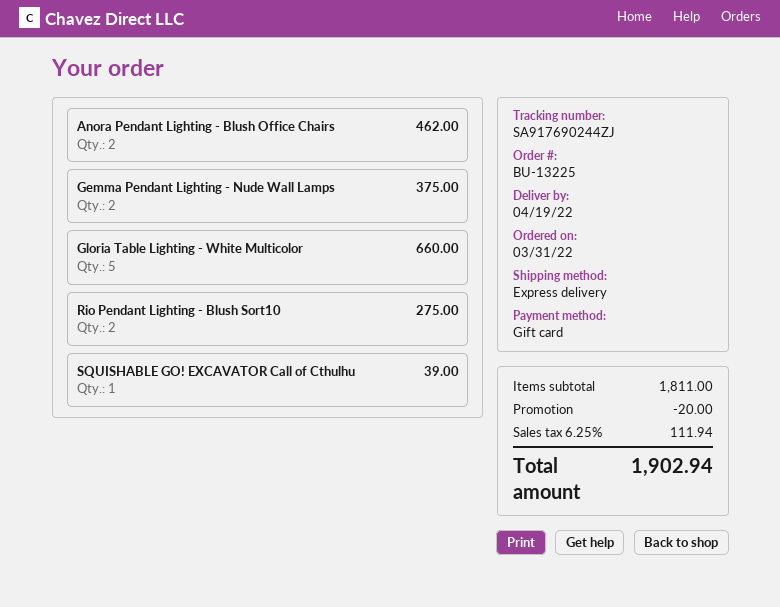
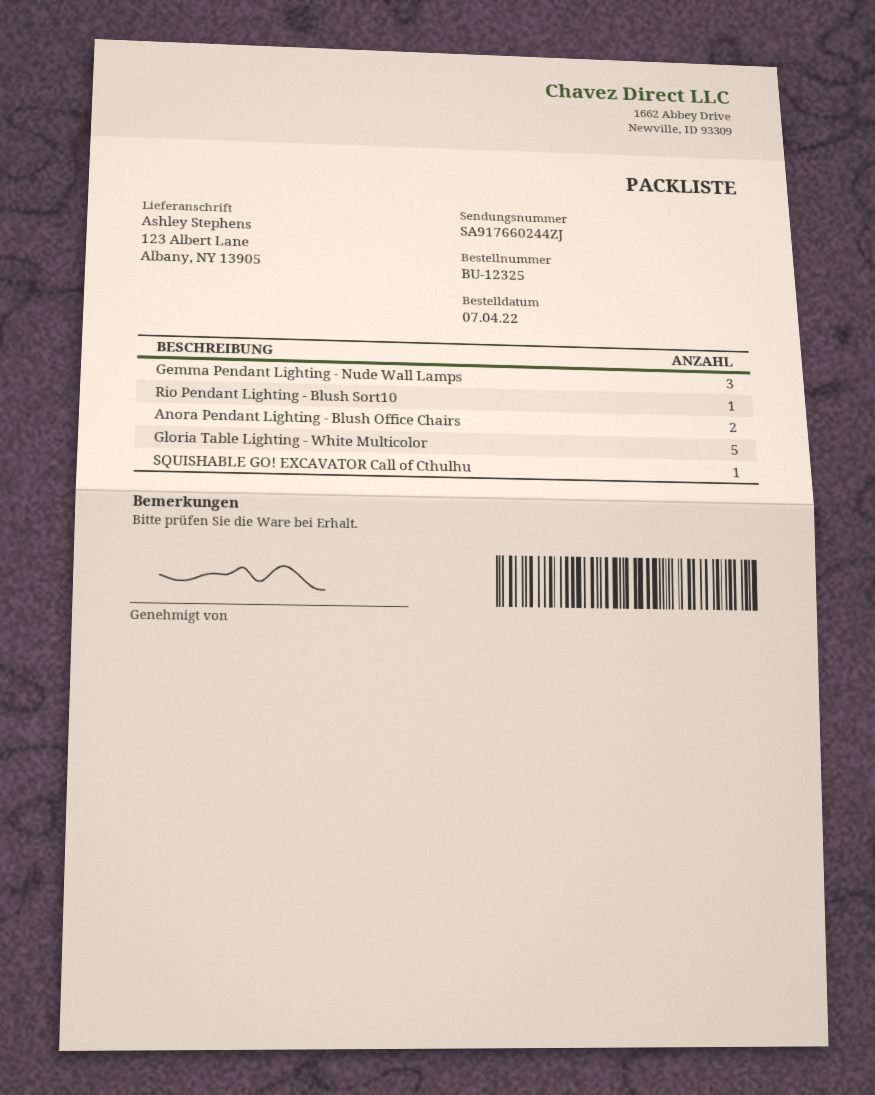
order number: BU-13225 -> BU-12325
order date: 2022-03-31 -> 2022-04-07
tracking number: SA917690244ZJ -> SA917660244ZJ
Gemma Pendant Lighting - Nude Wall Lamps: 2 -> 3
Rio Pendant Lighting - Blush Sort10: 2 -> 1

